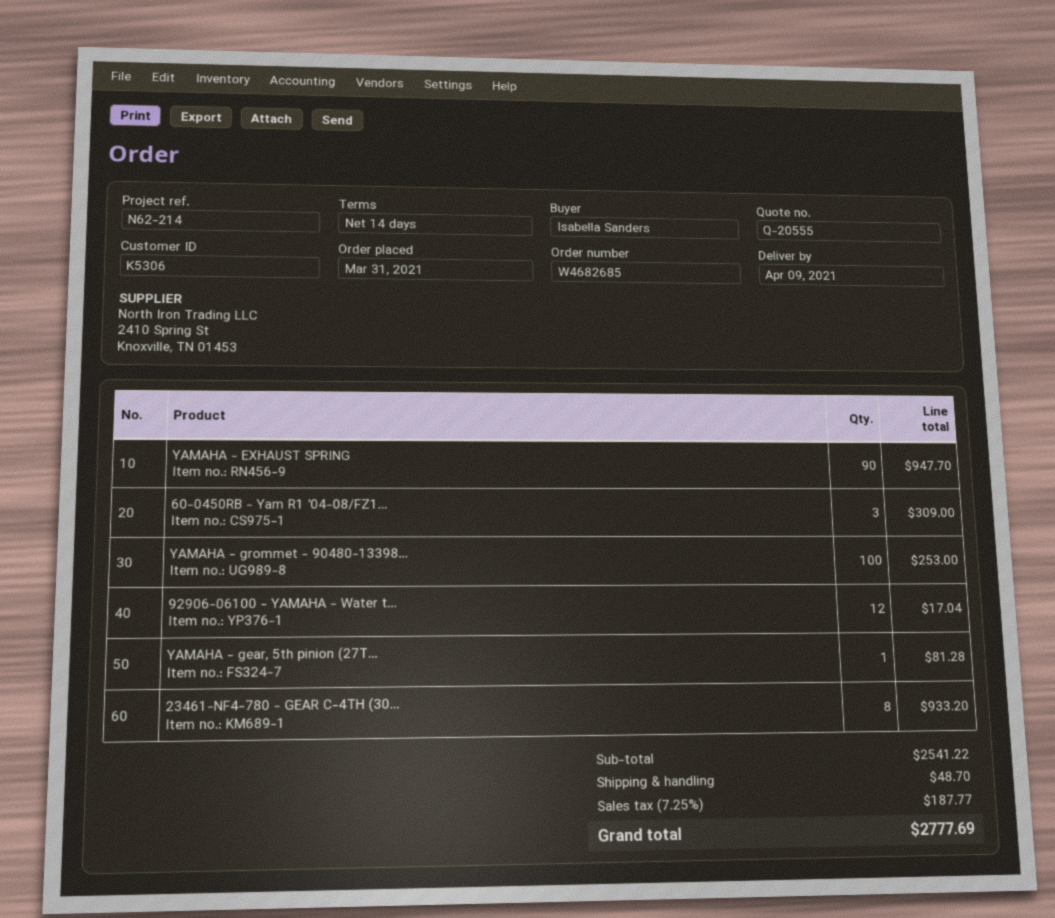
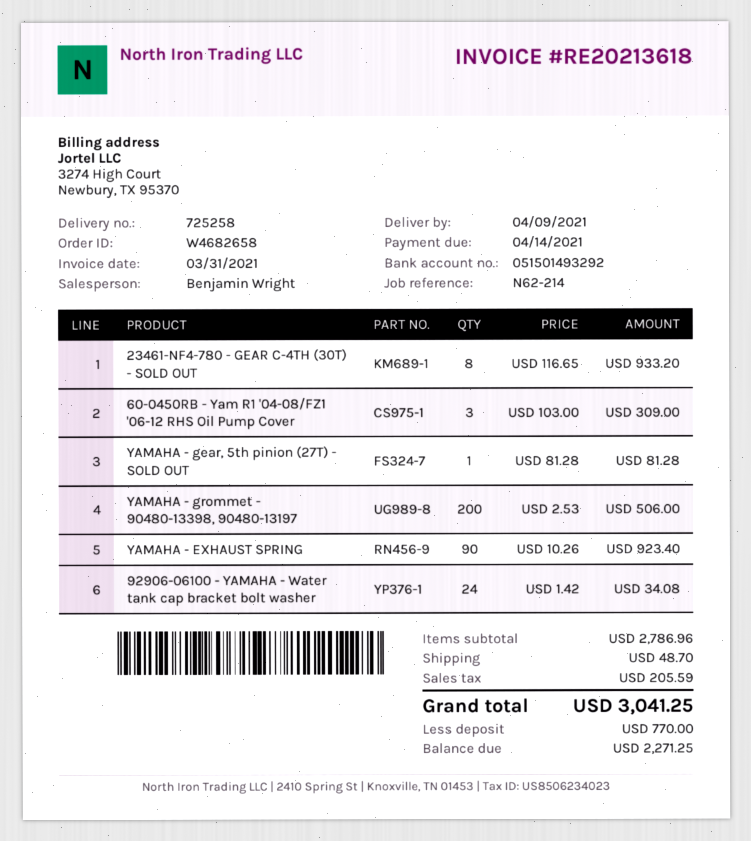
order number: W4682685 -> W4682658
YAMAHA - EXHAUST SPRING: 90 for 947.70 -> 90 for 923.40
YAMAHA - grommet - 90480-13398...: 100 for 253.00 -> 200 for 506.00
92906-06100 - YAMAHA - Water t...: 12 for 17.04 -> 24 for 34.08
subtotal: 2541.22 -> 2786.96
tax: 187.77 -> 205.59
total: 2777.69 -> 3041.25

